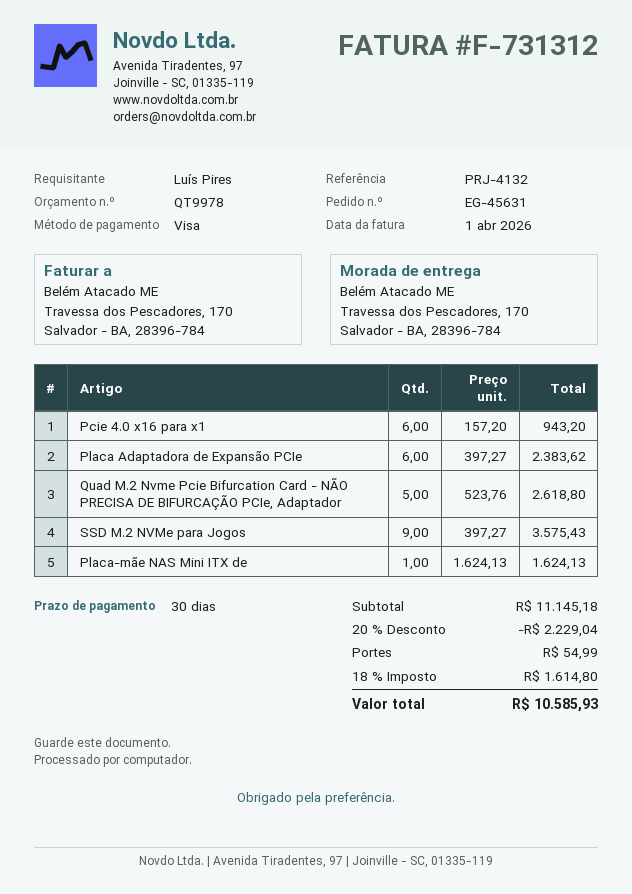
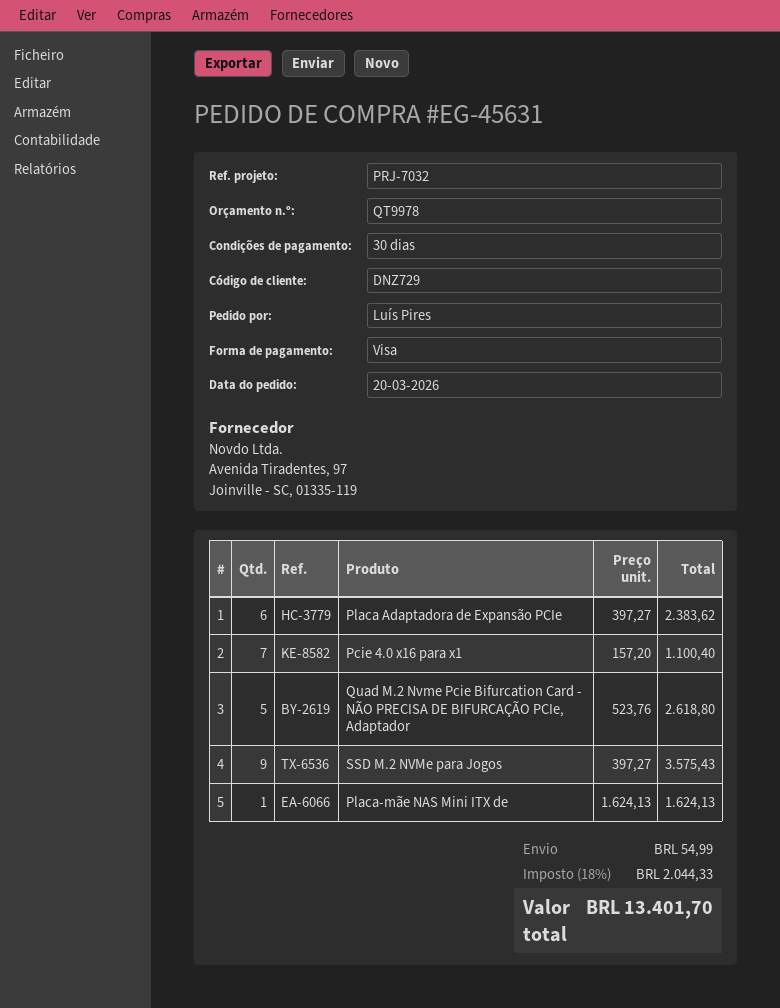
reference: PRJ-4132 -> PRJ-7032
Pcie 4.0 x16 para x1: 6 x 157.20 = 943.20 -> 7 x 157.20 = 1100.40
discount: 20% = 2229.04 -> none
tax: 18% = 1614.80 -> 18% = 2044.33
total: 10585.93 -> 13401.70

